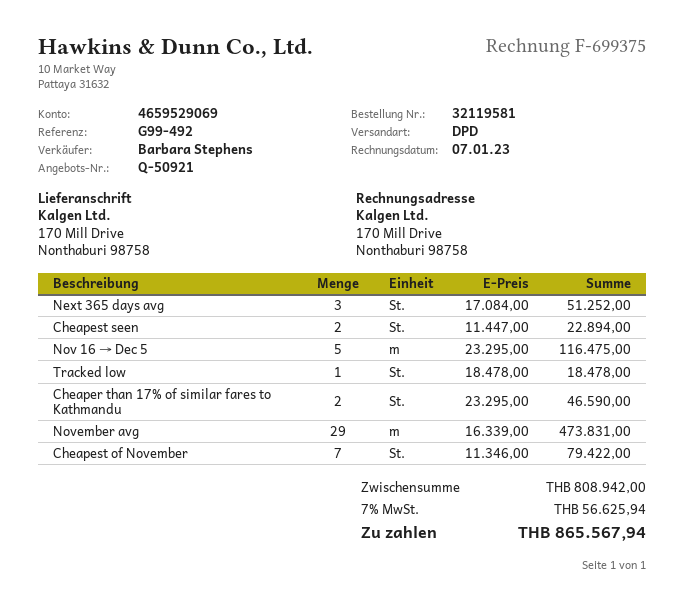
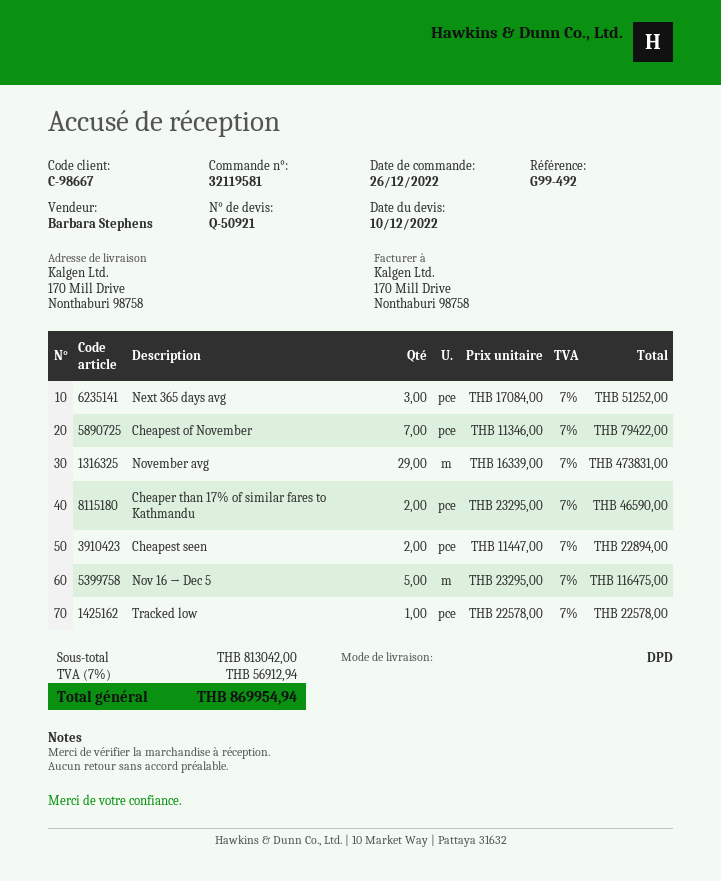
Tracked low: 1 x 18478.00 = 18478.00 -> 1 x 22578.00 = 22578.00
subtotal: 808942.00 -> 813042.00
tax: 7% = 56625.94 -> 7% = 56912.94
total: 865567.94 -> 869954.94

